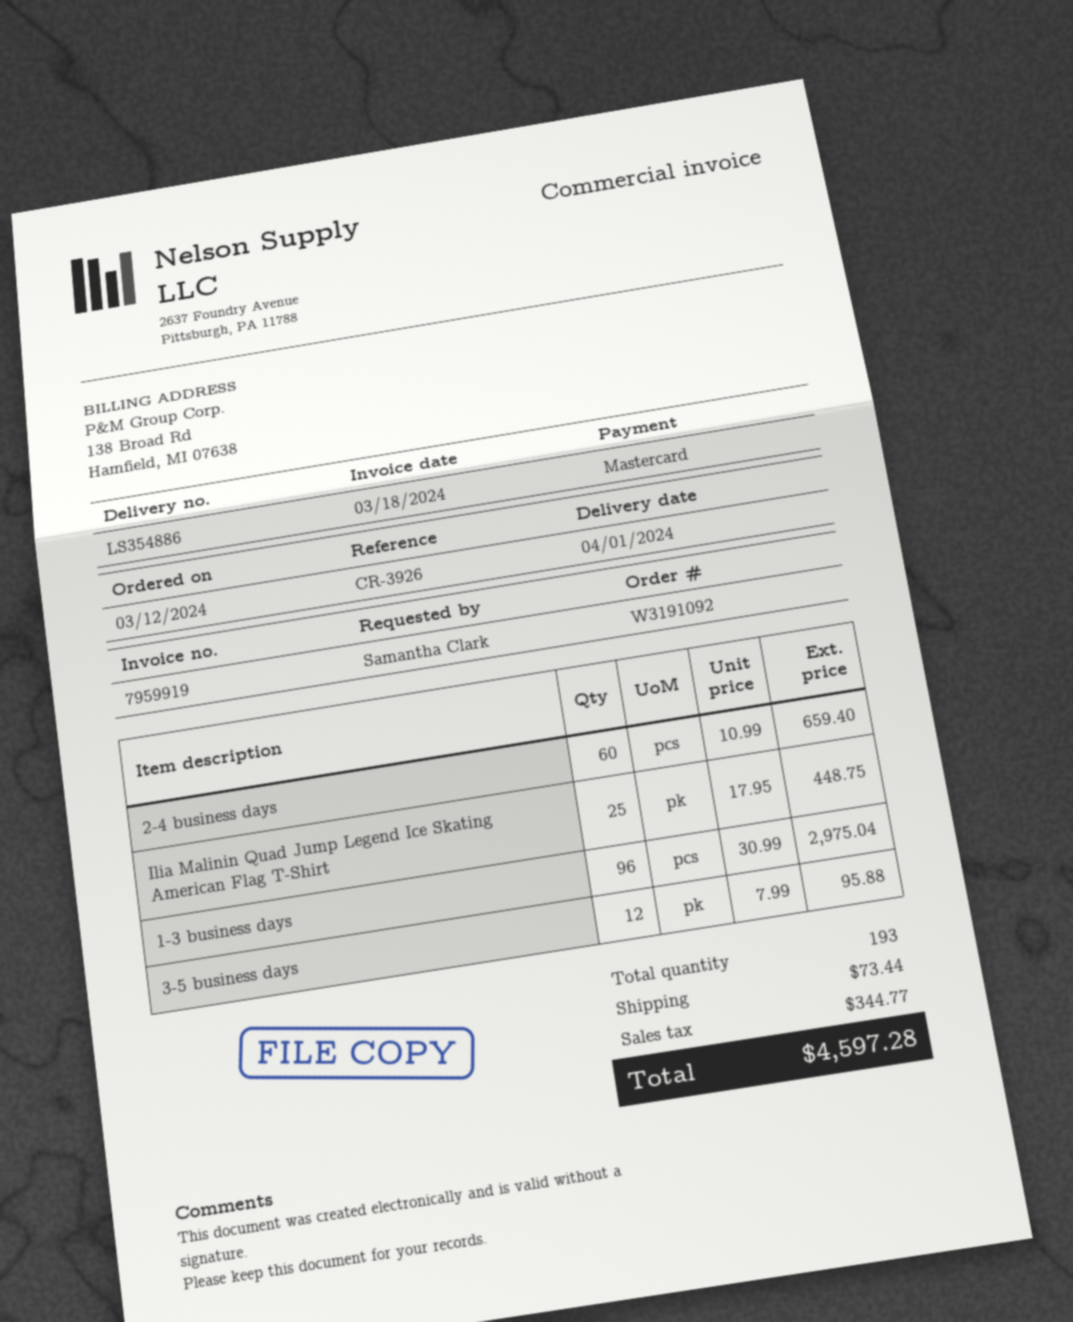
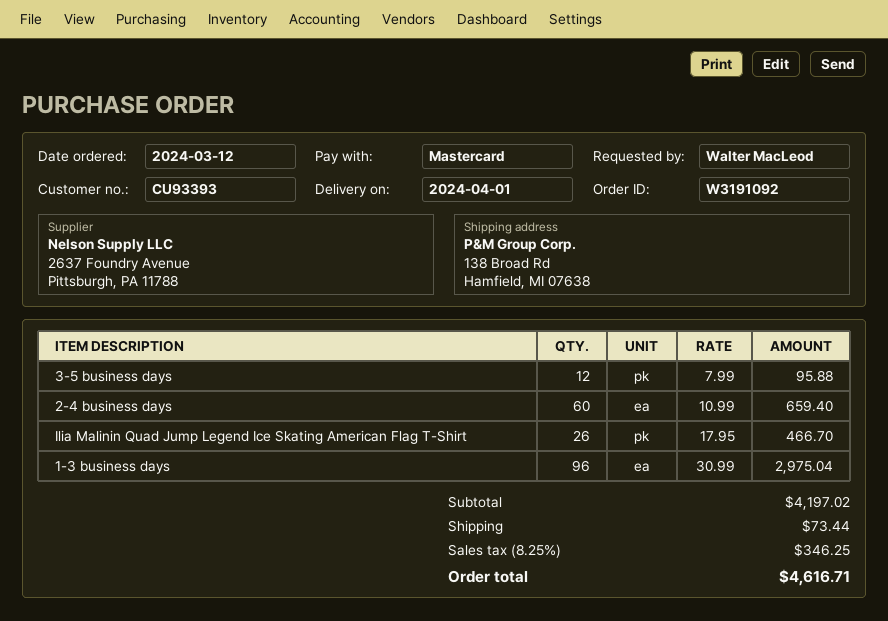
ordered by: Samantha Clark -> Walter MacLeod
Ilia Malinin Quad Jump Legend Ice Skating American Flag T-Shirt: 25 x 17.95 = 448.75 -> 26 x 17.95 = 466.70
tax: 344.77 -> 346.25
total: 4597.28 -> 4616.71

